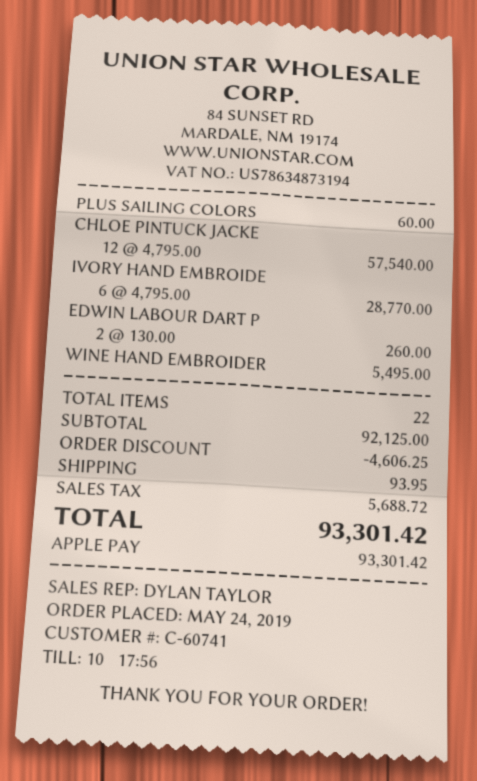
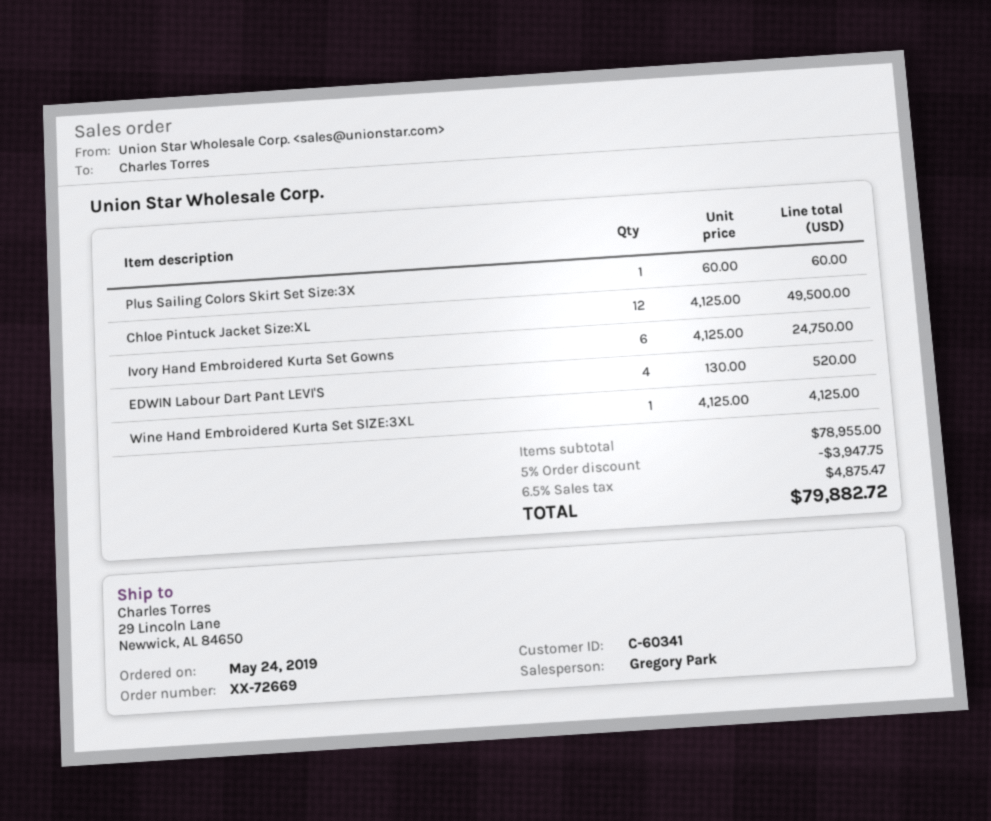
customer number: C-60741 -> C-60341
sales rep: DYLAN TAYLOR -> Gregory Park
CHLOE PINTUCK JACKE: 12 x 4795.00 = 57540.00 -> 12 x 4125.00 = 49500.00
IVORY HAND EMBROIDE: 6 x 4795.00 = 28770.00 -> 6 x 4125.00 = 24750.00
EDWIN LABOUR DART P: 2 x 130.00 = 260.00 -> 4 x 130.00 = 520.00
WINE HAND EMBROIDER: 1 x 5495.00 = 5495.00 -> 1 x 4125.00 = 4125.00
subtotal: 92125.00 -> 78955.00
discount: 4606.25 -> 3947.75
shipping: 93.95 -> none
tax: 5688.72 -> 4875.47
total: 93301.42 -> 79882.72

